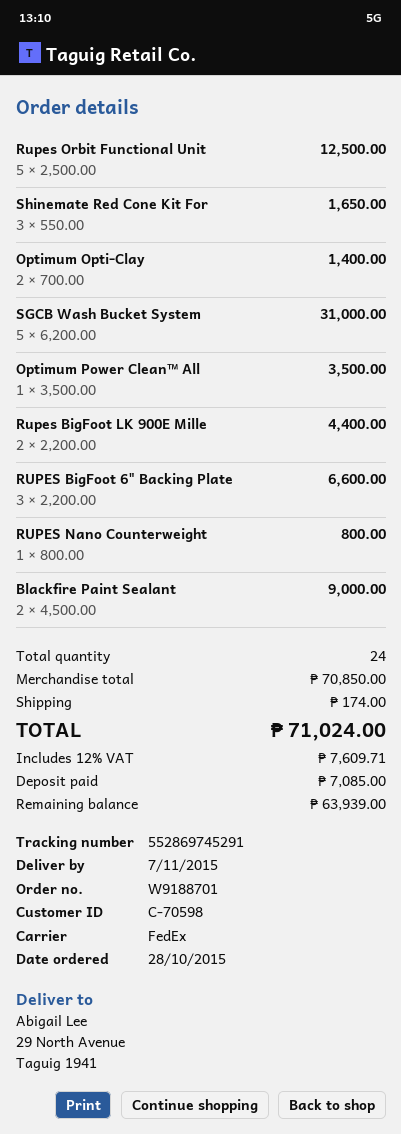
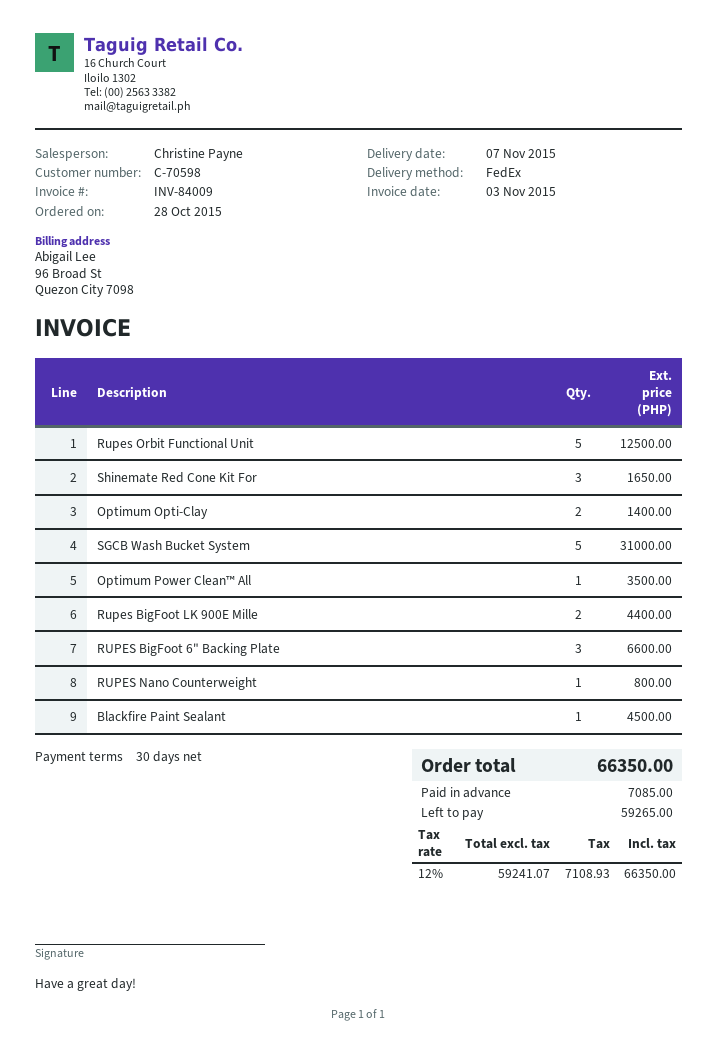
Blackfire Paint Sealant: 2 for 9000.00 -> 1 for 4500.00
shipping: 174.00 -> none
tax: 12% = 7609.71 -> 12% = 7108.93
total: 71024.00 -> 66350.00
balance: 63939.00 -> 59265.00

